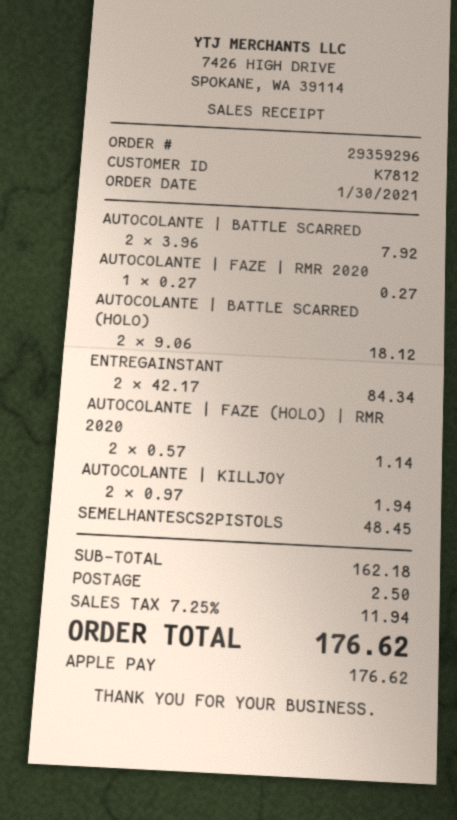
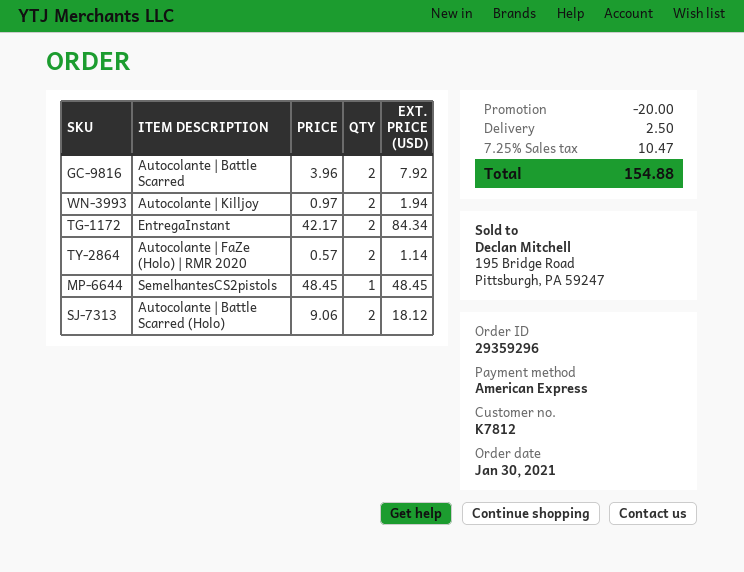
payment method: Apple Pay -> American Express
AUTOCOLANTE | FAZE | RMR 2020: 1 x 0.27 = 0.27 -> none
discount: none -> 20.00
tax: 7.25% = 11.94 -> 7.25% = 10.47
total: 176.62 -> 154.88

